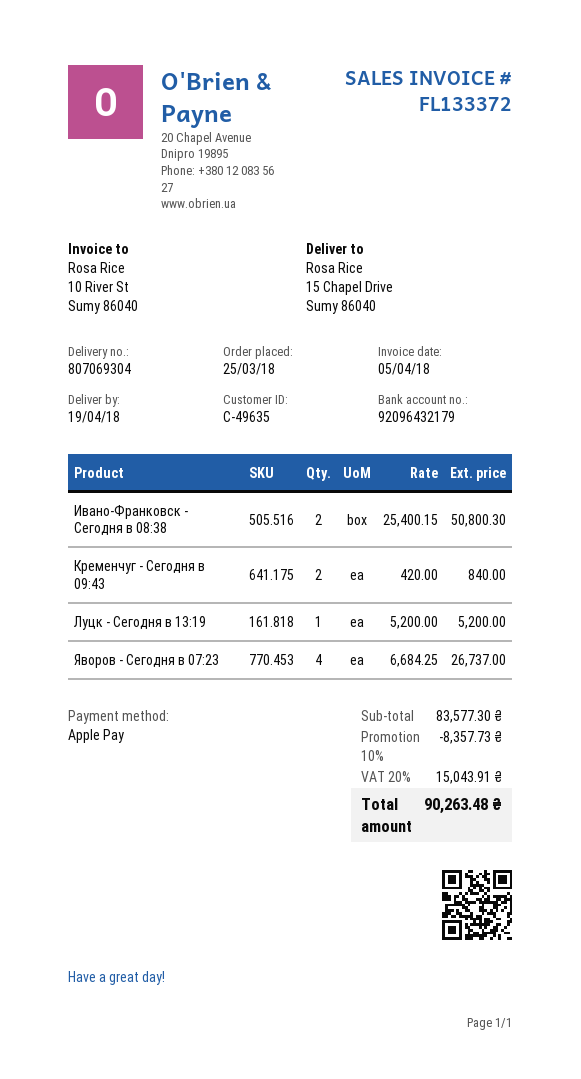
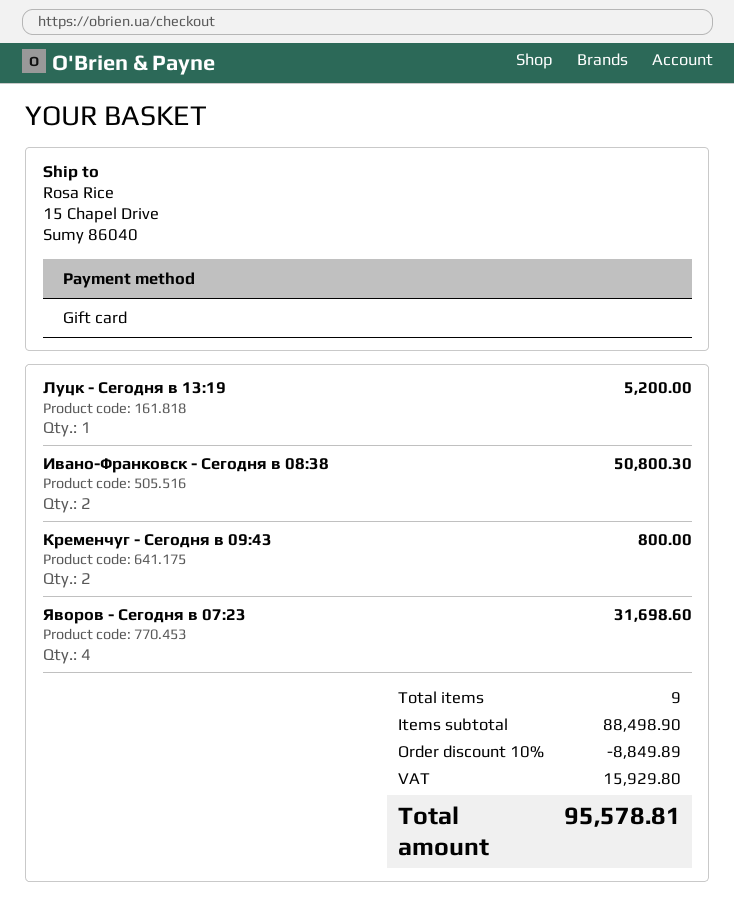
payment method: Apple Pay -> gift card
Кременчуг - Сегодня в 09:43: 2 for 840.00 -> 2 for 800.00
Яворов - Сегодня в 07:23: 4 for 26737.00 -> 4 for 31698.60
subtotal: 83577.30 -> 88498.90
discount: 10% = 8357.73 -> 10% = 8849.89
tax: 15043.91 -> 15929.80
total: 90263.48 -> 95578.81

